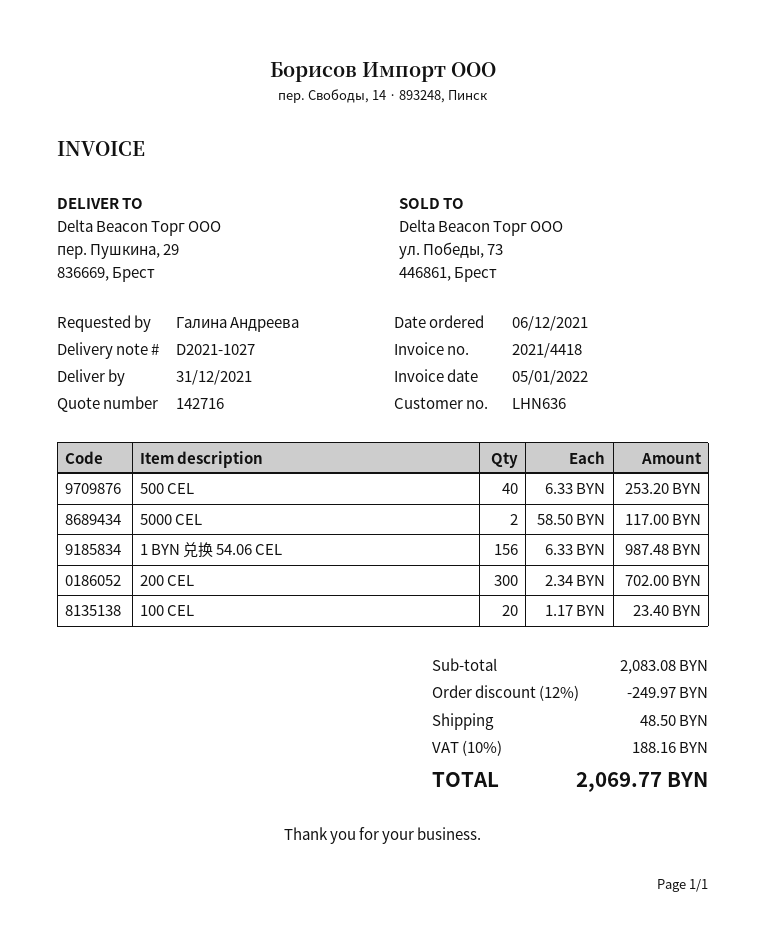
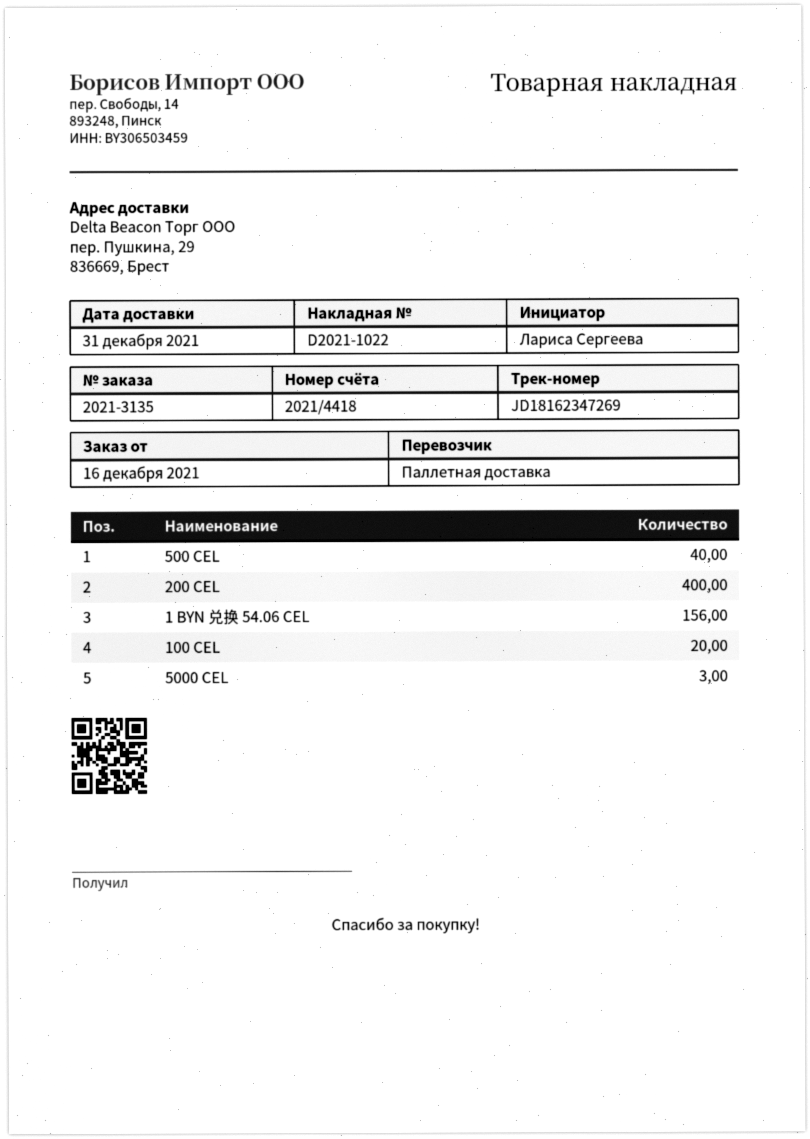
order date: 2021-12-06 -> 2021-12-16
delivery note number: D2021-1027 -> D2021-1022
ordered by: Галина Андреева -> Лариса Сергеева
5000 CEL: 2 -> 3
200 CEL: 300 -> 400

